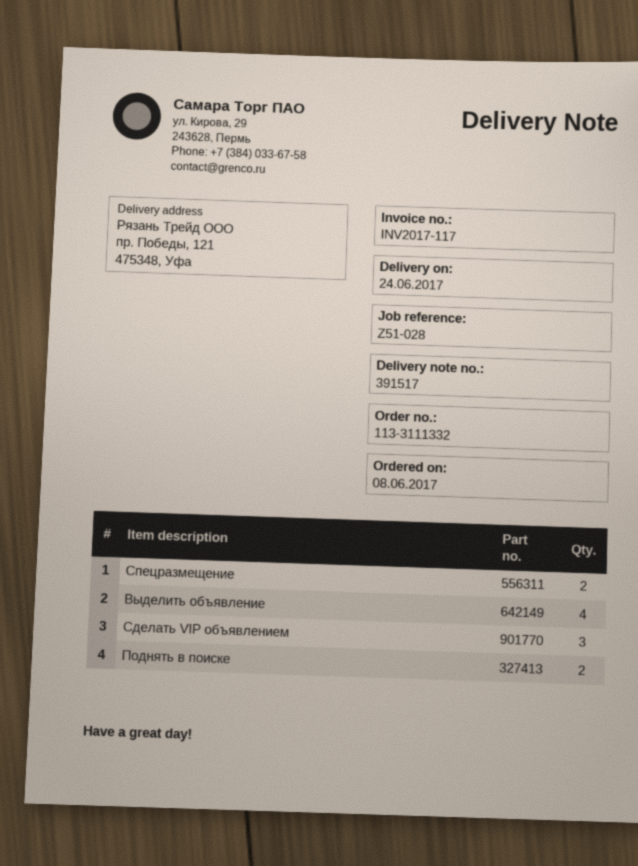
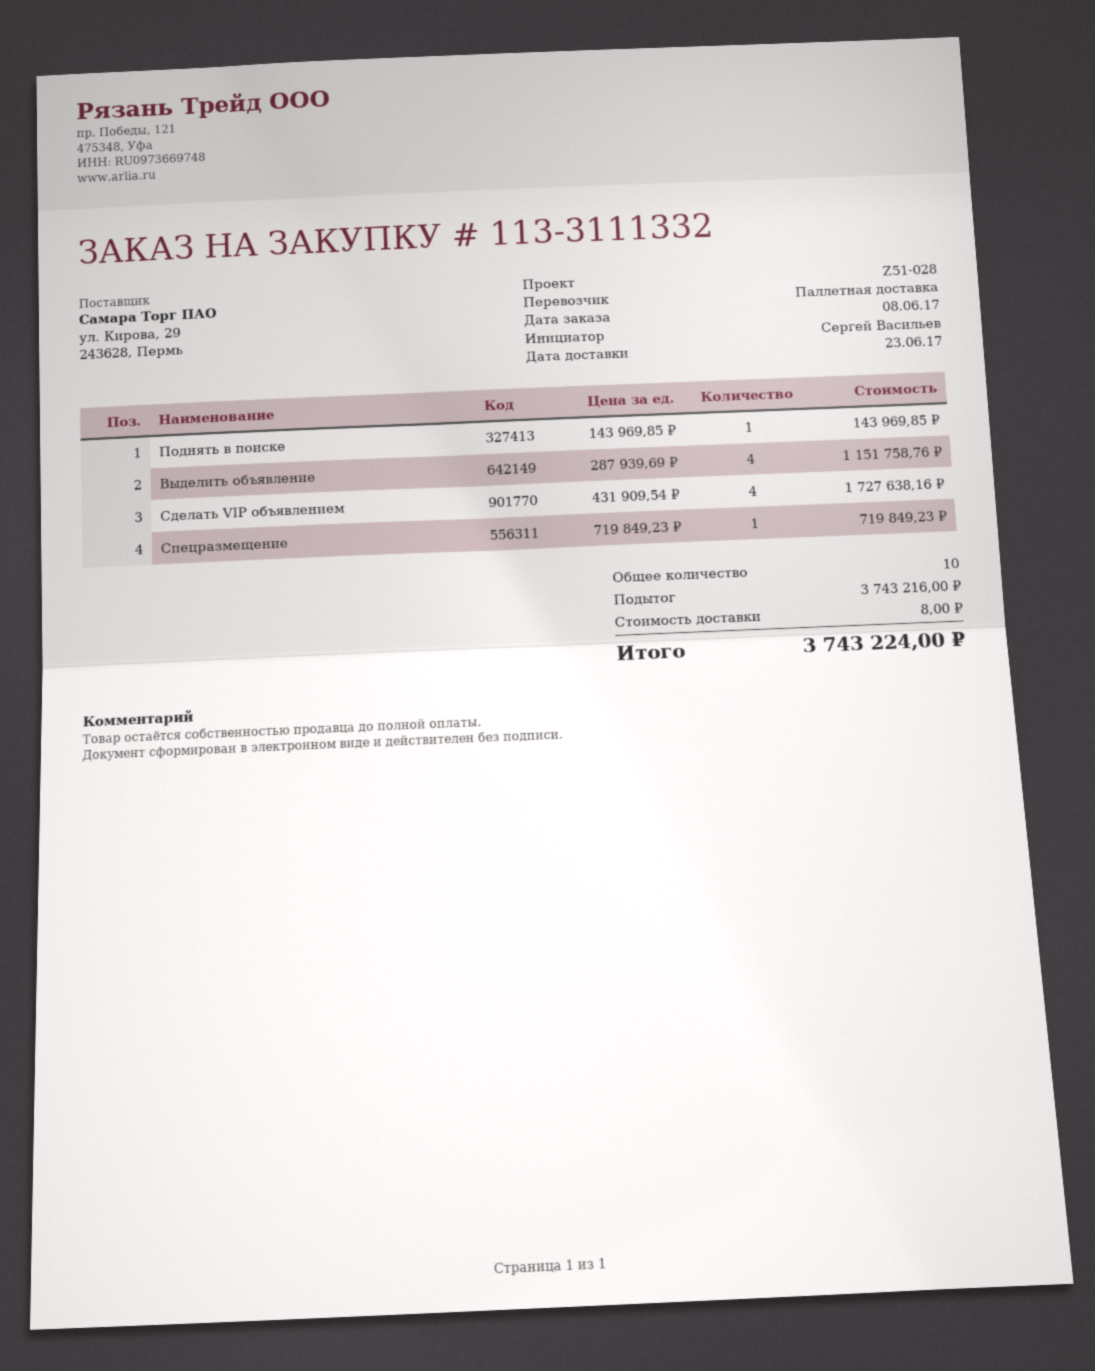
delivery date: 2017-06-24 -> 2017-06-23
Спецразмещение: 2 -> 1
Сделать VIP объявлением: 3 -> 4
Поднять в поиске: 2 -> 1

